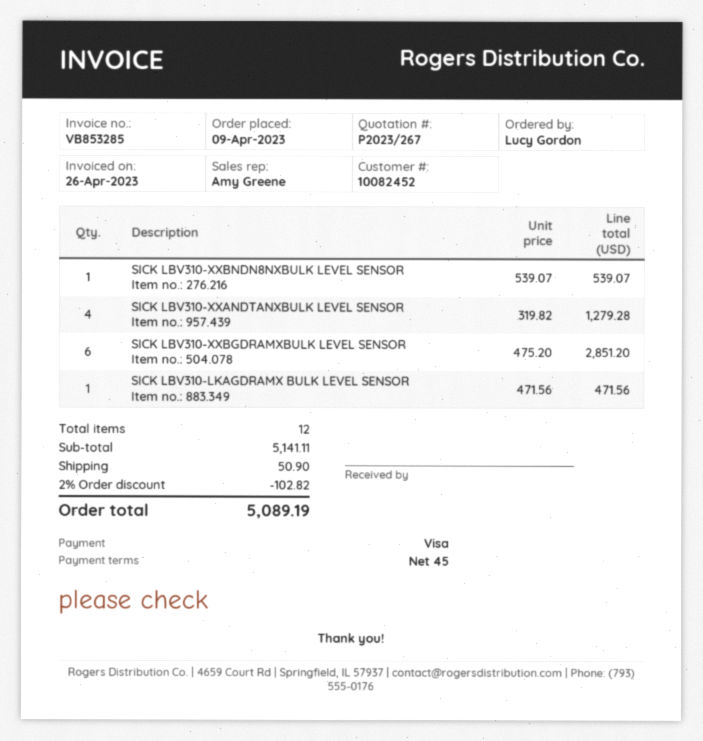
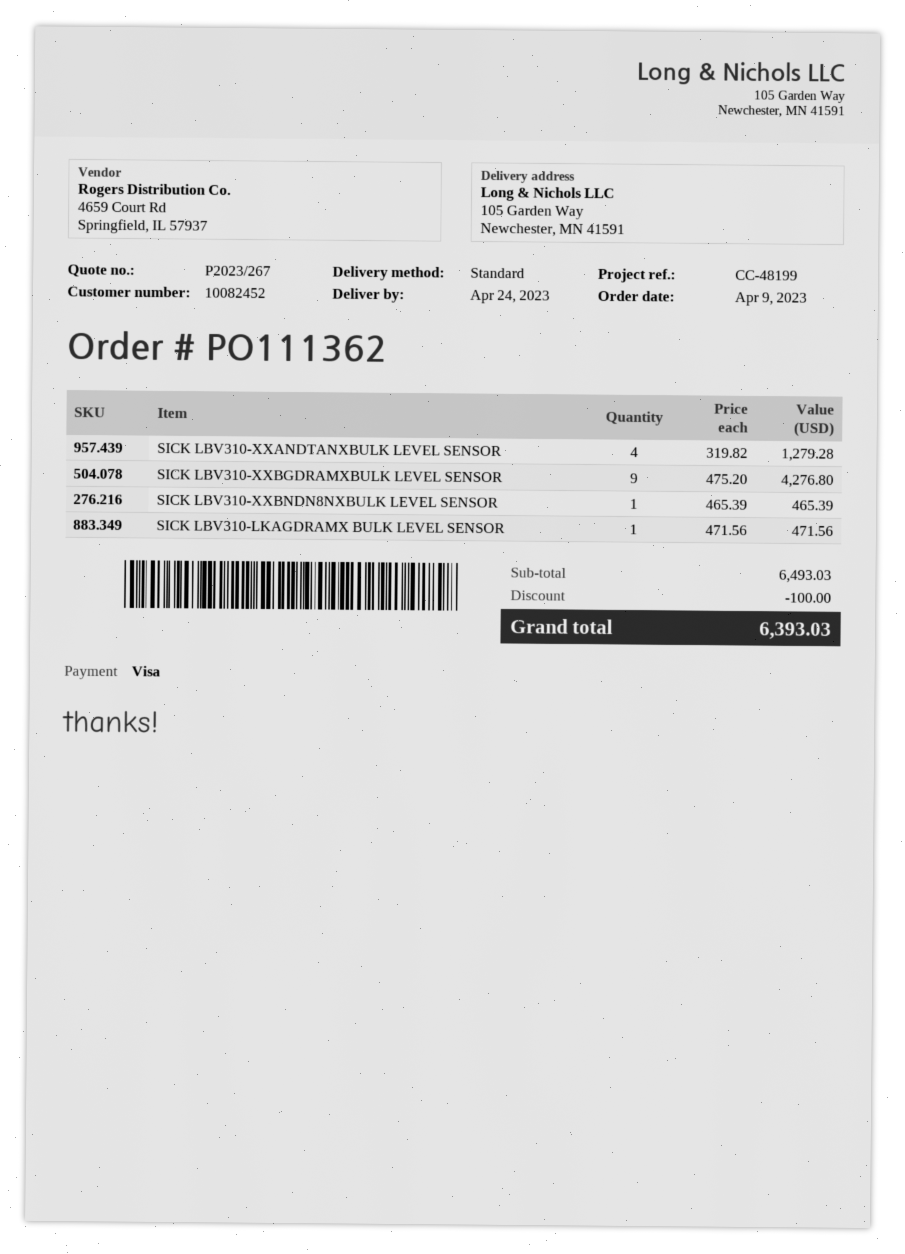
SICK LBV310-XXBNDN8NXBULK LEVEL SENSOR: 1 x 539.07 = 539.07 -> 1 x 465.39 = 465.39
SICK LBV310-XXBGDRAMXBULK LEVEL SENSOR: 6 x 475.20 = 2851.20 -> 9 x 475.20 = 4276.80
subtotal: 5141.11 -> 6493.03
discount: 102.82 -> 100.00
shipping: 50.90 -> none
total: 5089.19 -> 6393.03

